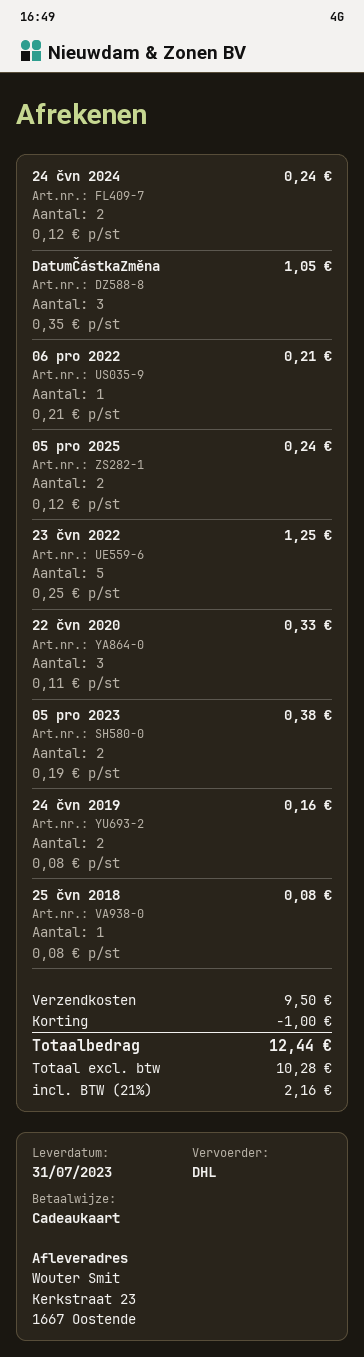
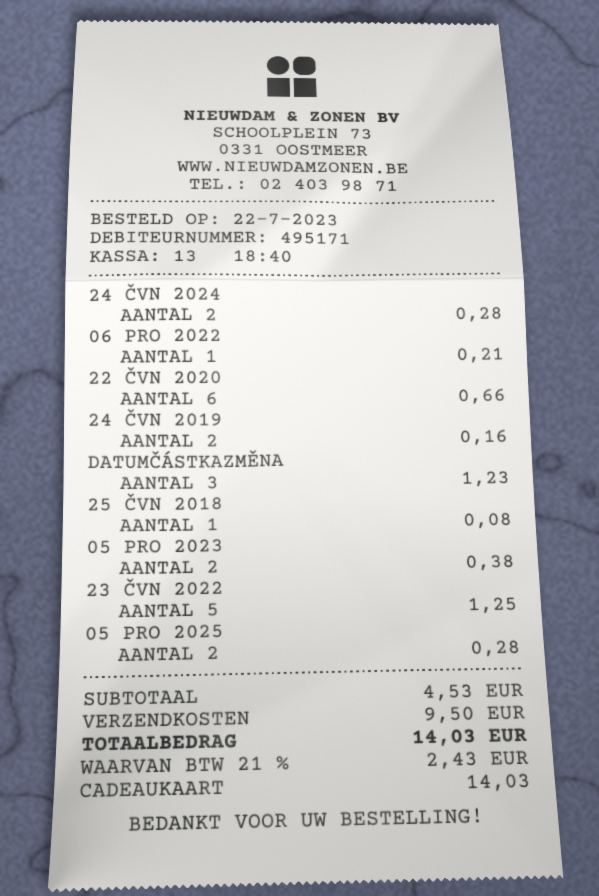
24 čvn 2024: 2 for 0.24 -> 2 for 0.28
DatumČástkaZměna: 3 for 1.05 -> 3 for 1.23
05 pro 2025: 2 for 0.24 -> 2 for 0.28
22 čvn 2020: 3 for 0.33 -> 6 for 0.66
discount: 1.00 -> none
tax: 21% = 2.16 -> 21% = 2.43
total: 12.44 -> 14.03

